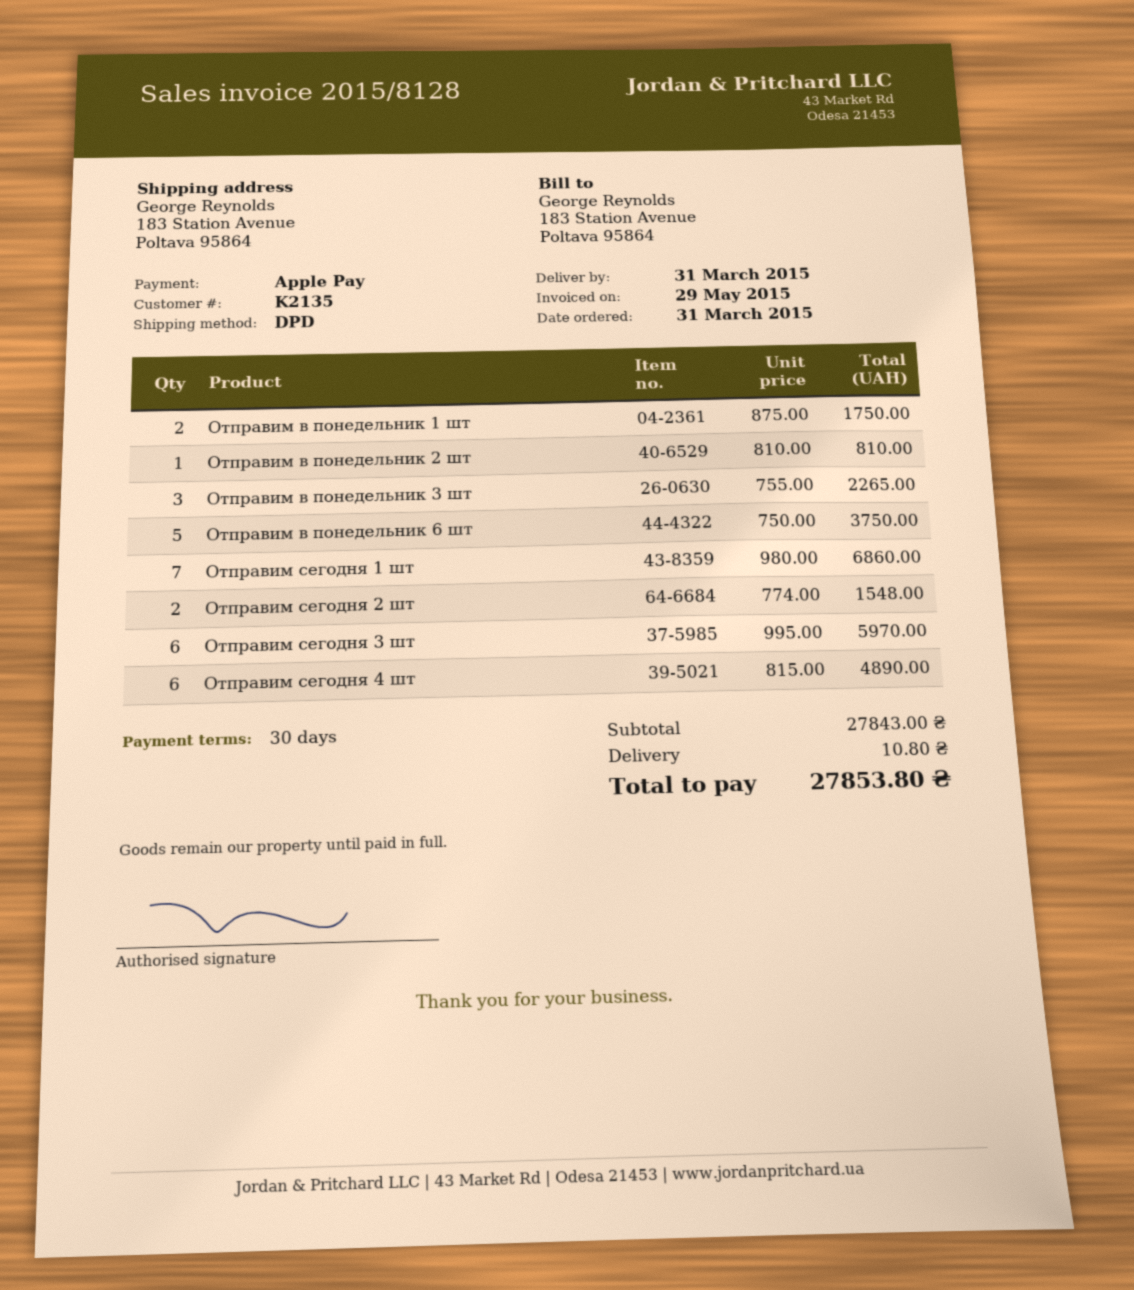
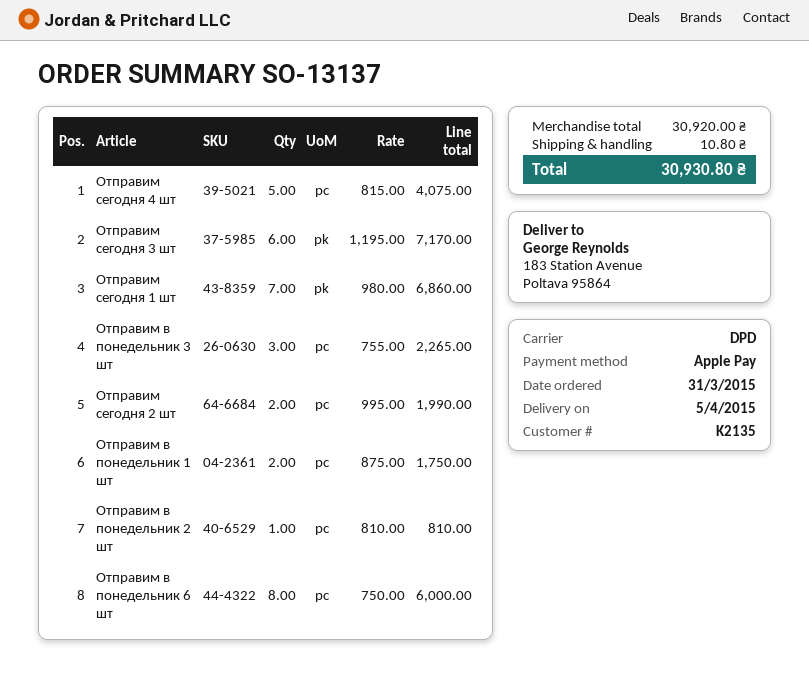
delivery date: 2015-03-31 -> 2015-04-05
Отправим в понедельник 6 шт: 5 x 750.00 = 3750.00 -> 8 x 750.00 = 6000.00
Отправим сегодня 2 шт: 2 x 774.00 = 1548.00 -> 2 x 995.00 = 1990.00
Отправим сегодня 3 шт: 6 x 995.00 = 5970.00 -> 6 x 1195.00 = 7170.00
Отправим сегодня 4 шт: 6 x 815.00 = 4890.00 -> 5 x 815.00 = 4075.00
subtotal: 27843.00 -> 30920.00
total: 27853.80 -> 30930.80

